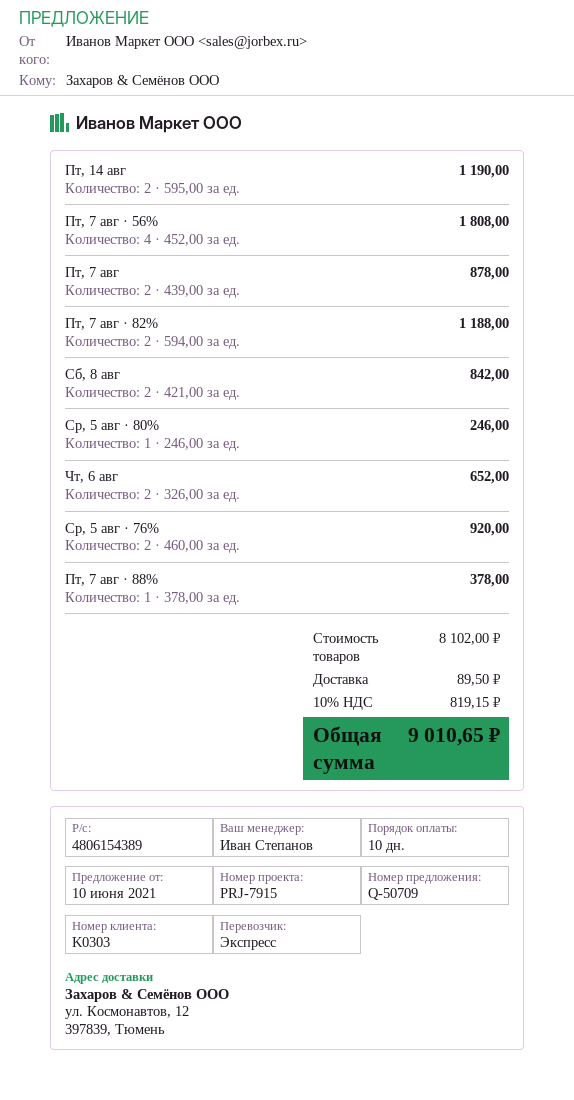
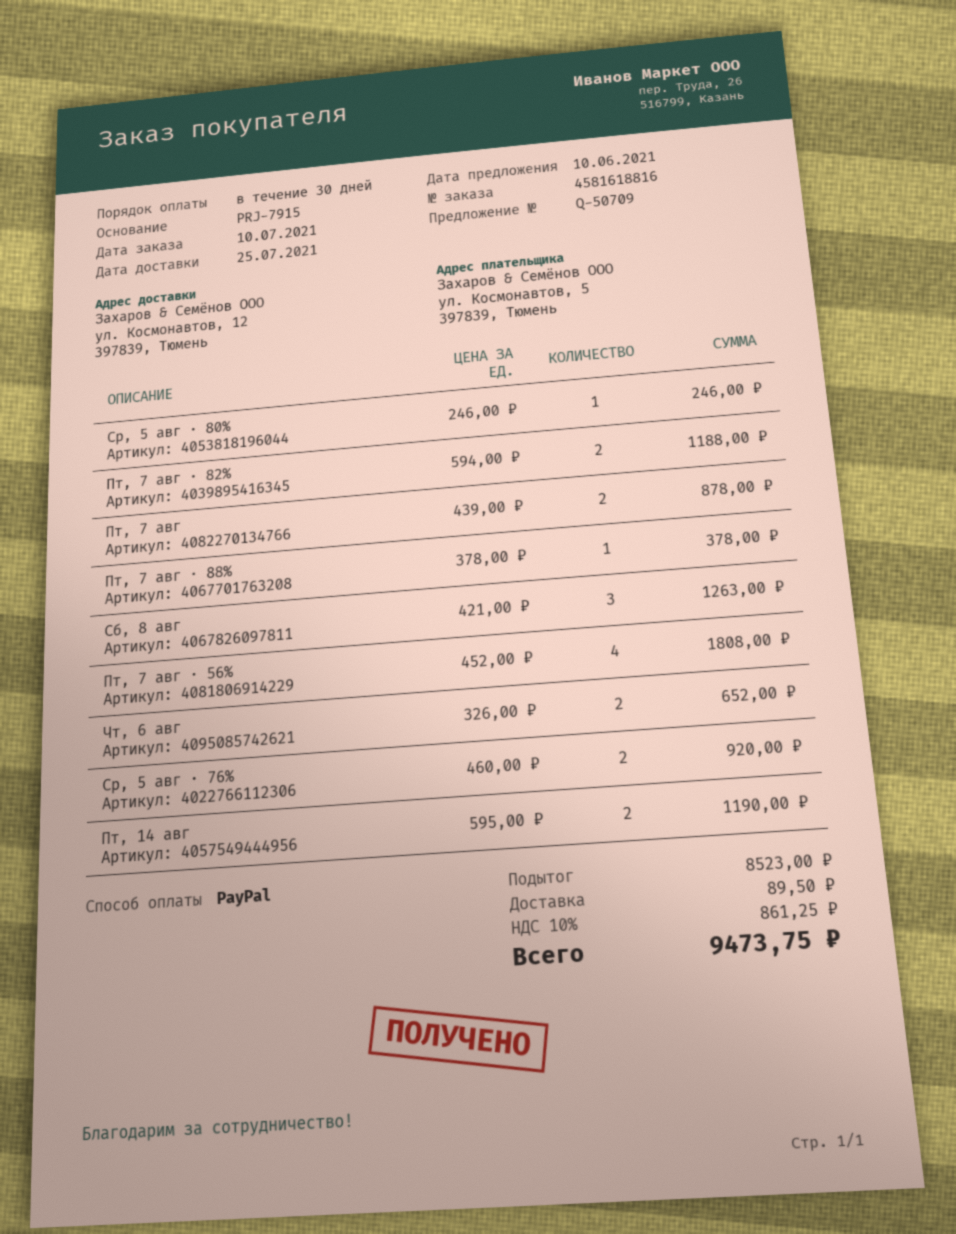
payment terms: 10 days -> 30 days
Сб, 8 авг: 2 x 421.00 = 842.00 -> 3 x 421.00 = 1263.00
subtotal: 8102.00 -> 8523.00
tax: 10% = 819.15 -> 10% = 861.25
total: 9010.65 -> 9473.75

